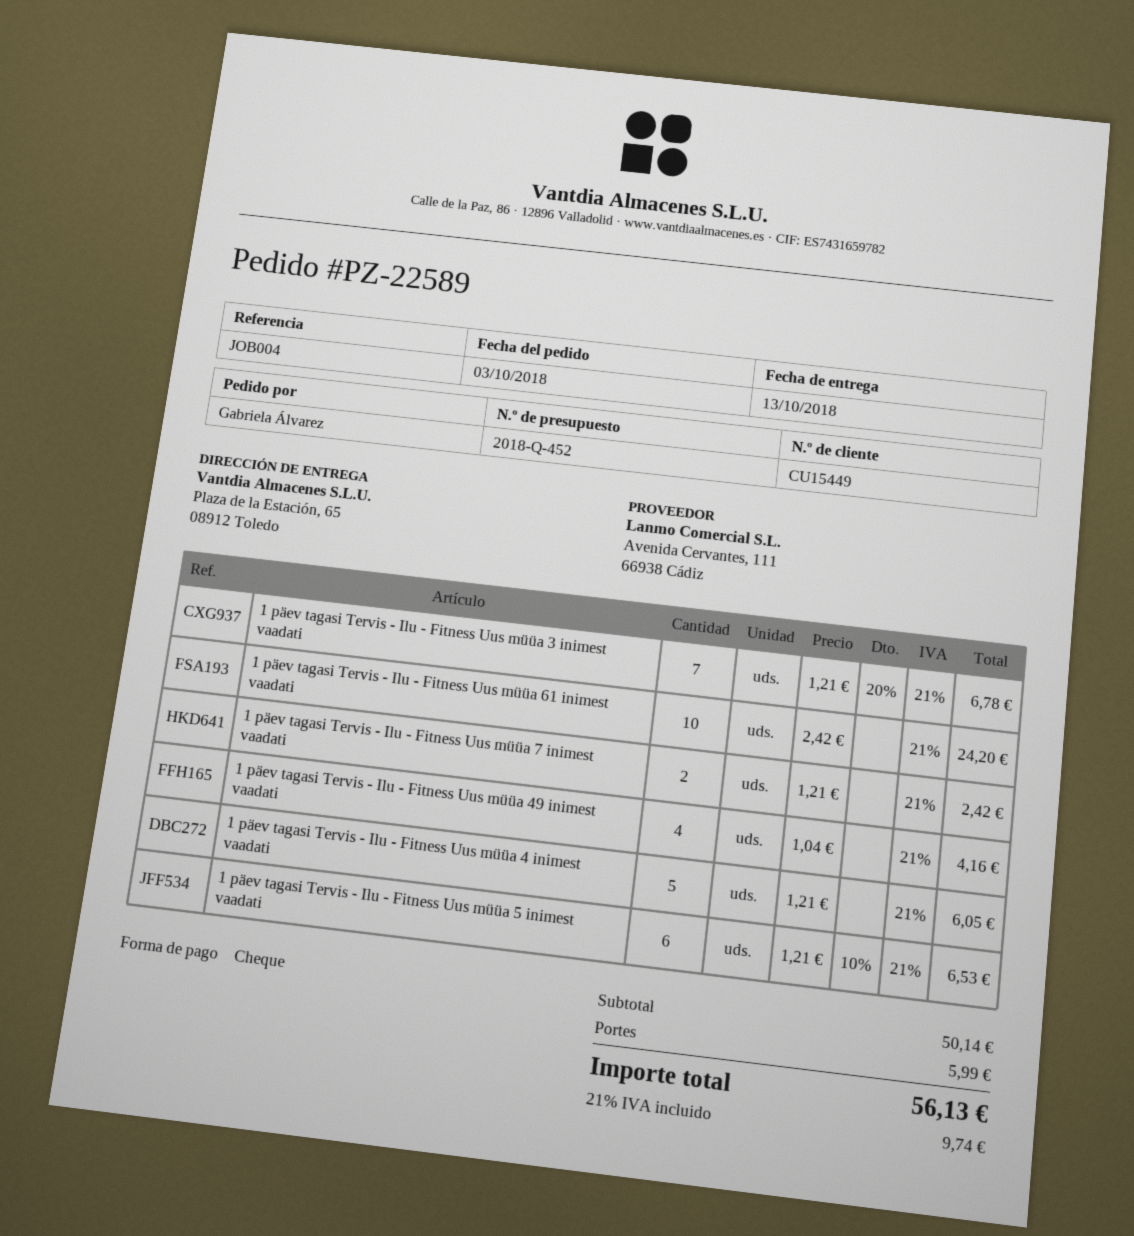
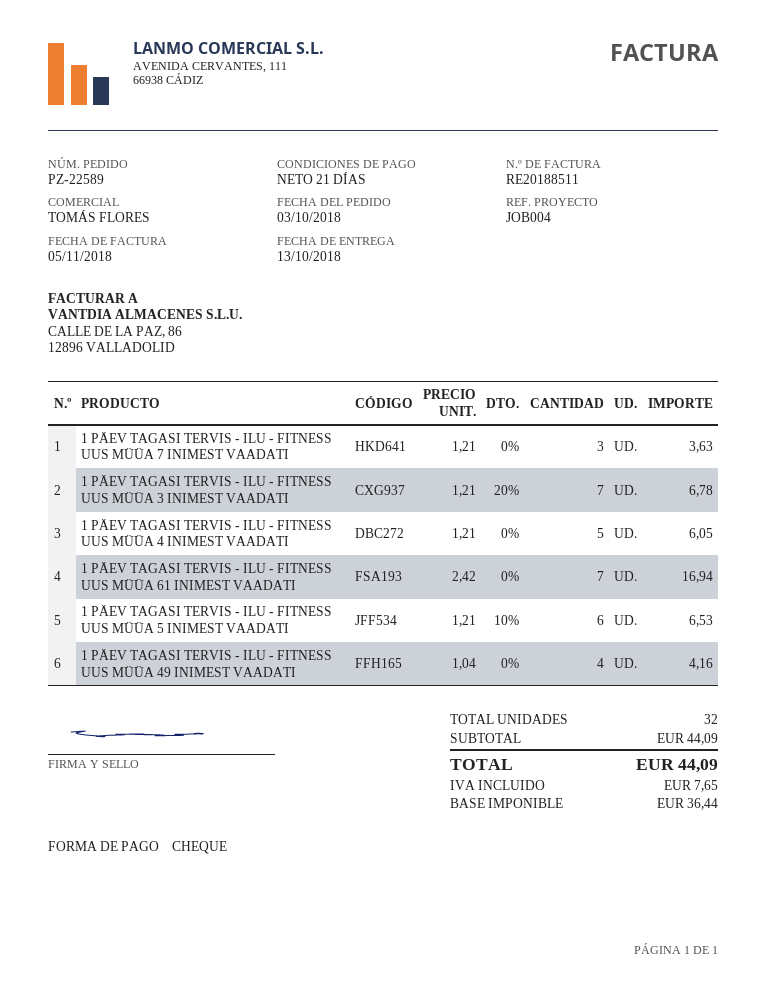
1 päev tagasi Tervis - Ilu - Fitness Uus müüa 61 inimest vaadati: 10 x 2.42 = 24.20 -> 7 x 2.42 = 16.94
1 päev tagasi Tervis - Ilu - Fitness Uus müüa 7 inimest vaadati: 2 x 1.21 = 2.42 -> 3 x 1.21 = 3.63
subtotal: 50.14 -> 44.09
shipping: 5.99 -> none
tax: 9.74 -> 7.65
total: 56.13 -> 44.09

